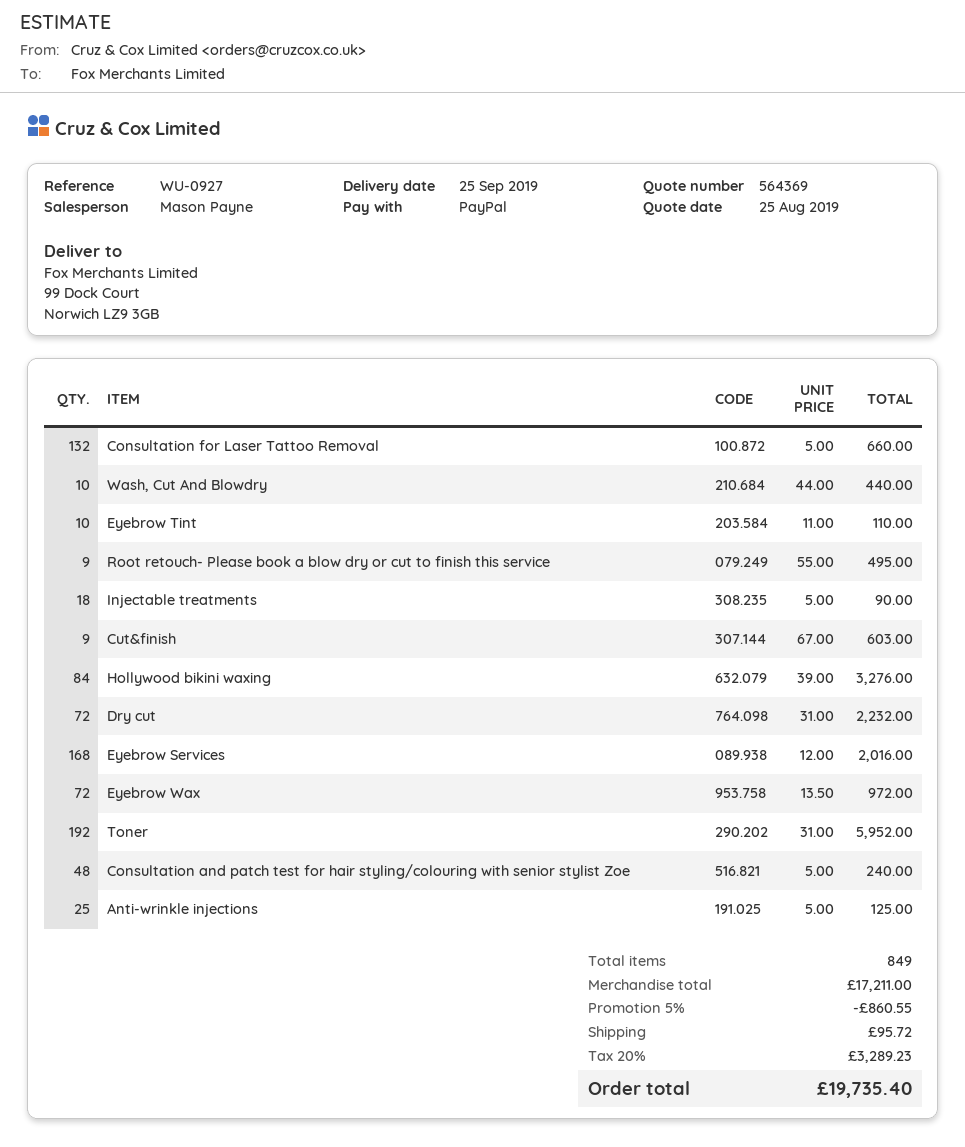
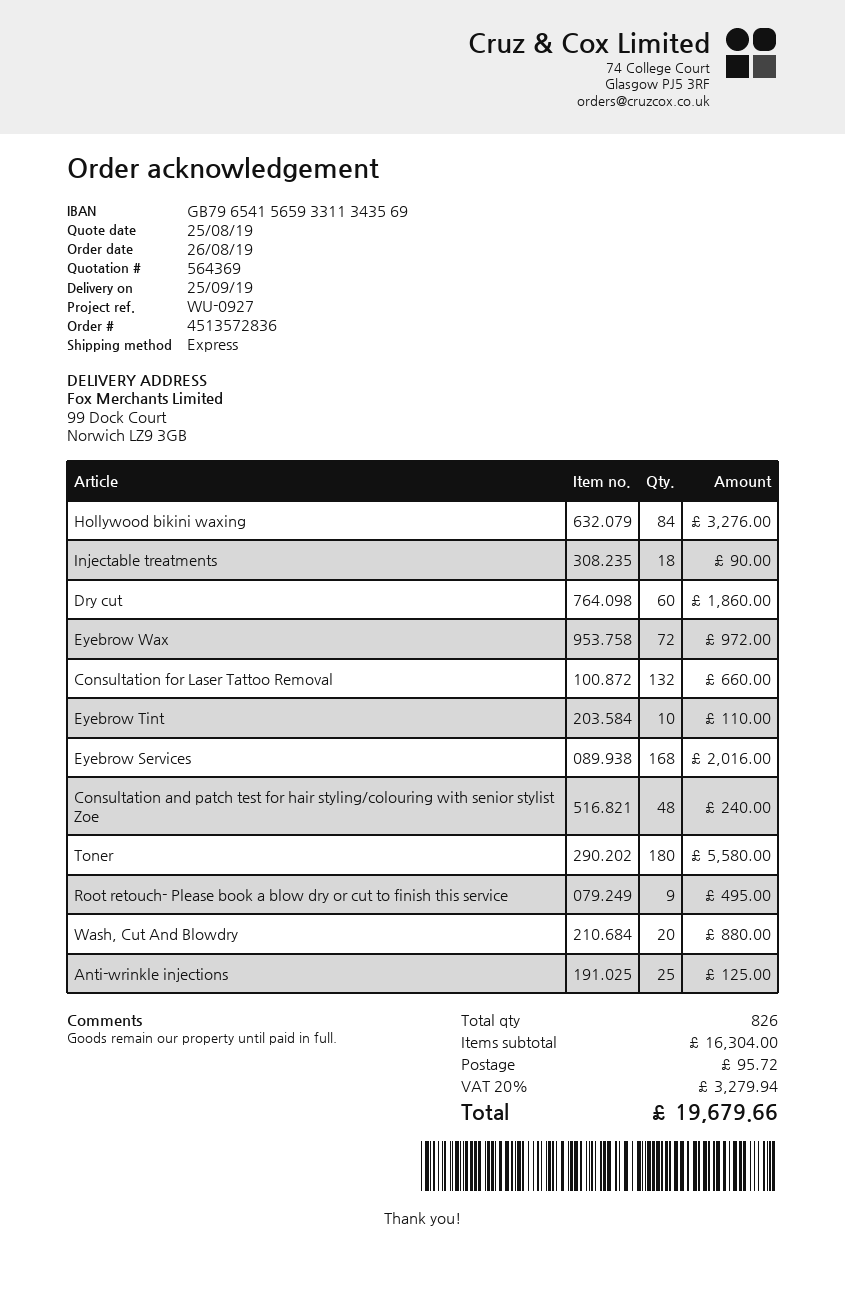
Wash, Cut And Blowdry: 10 for 440.00 -> 20 for 880.00
Cut&finish: 9 for 603.00 -> none
Dry cut: 72 for 2232.00 -> 60 for 1860.00
Toner: 192 for 5952.00 -> 180 for 5580.00
total quantity: 849 -> 826
subtotal: 17211.00 -> 16304.00
discount: 5% = 860.55 -> none
tax: 20% = 3289.23 -> 20% = 3279.94
total: 19735.40 -> 19679.66

